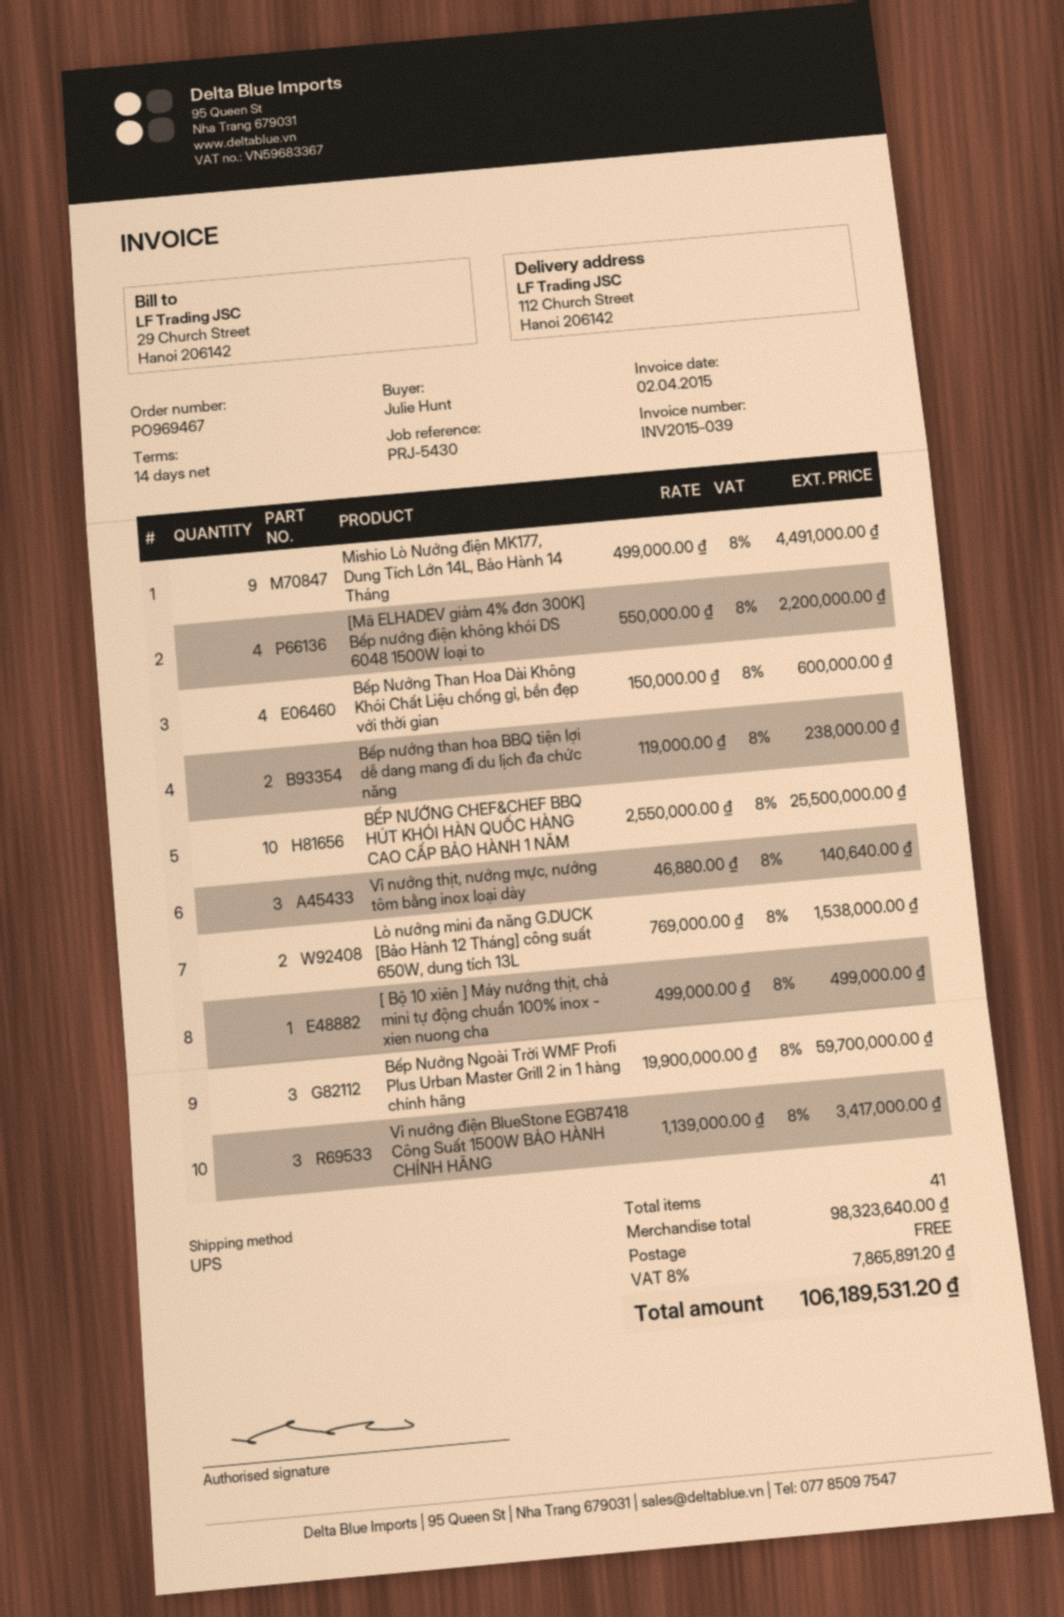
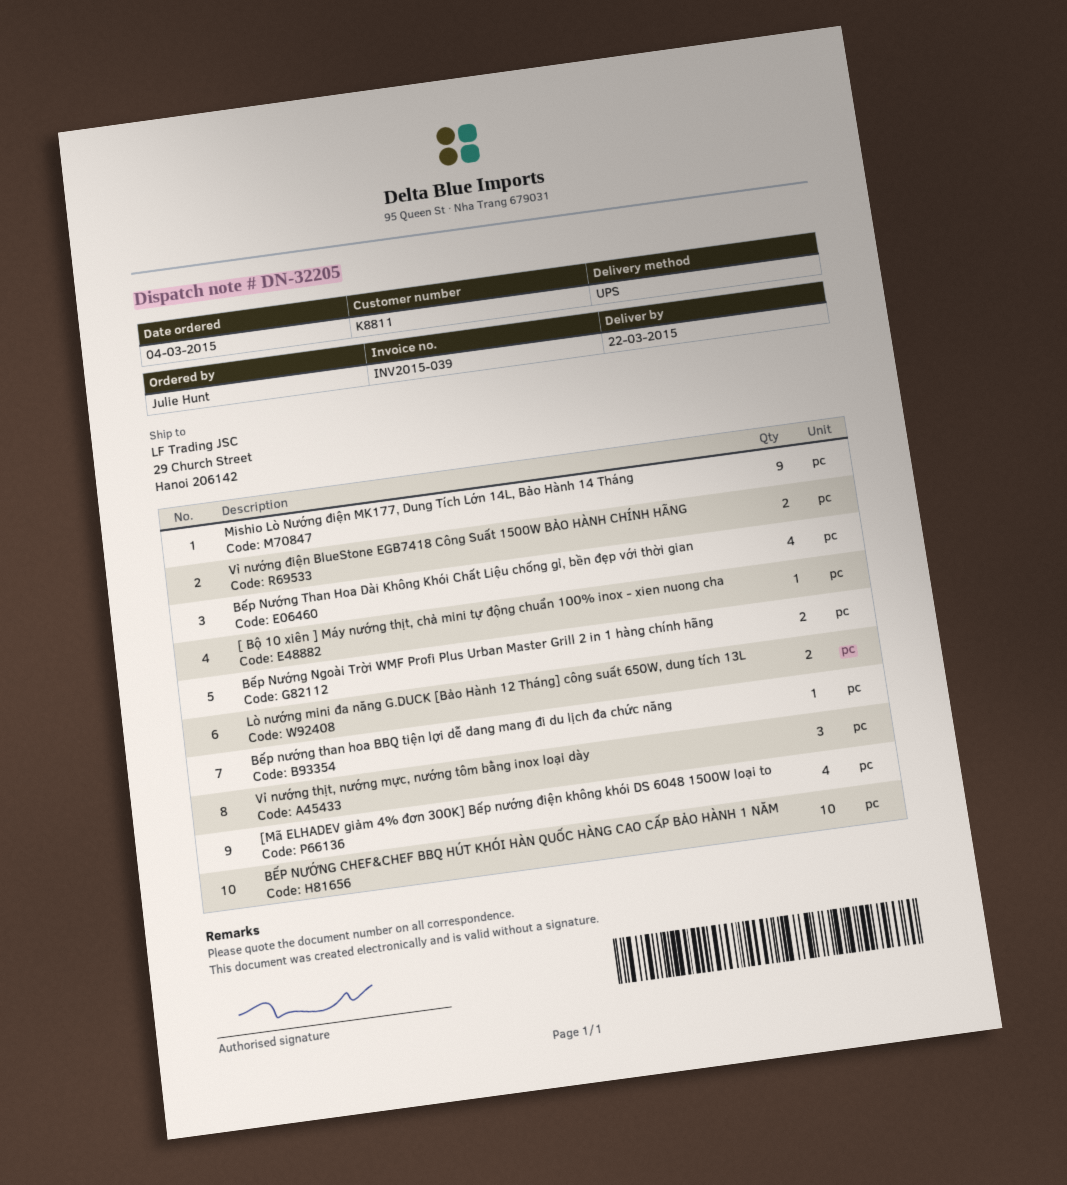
ship to: 112 Church Street, Hanoi 206142 -> 29 Church Street, Hanoi 206142
Bếp nướng than hoa BBQ tiện lợi dễ dang mang đi du lịch đa chức năng: 2 -> 1
Bếp Nướng Ngoài Trời WMF Profi Plus Urban Master Grill 2 in 1 hàng chính hãng: 3 -> 2
Vỉ nướng điện BlueStone EGB7418 Công Suất 1500W BẢO HÀNH CHÍNH HÃNG: 3 -> 2

